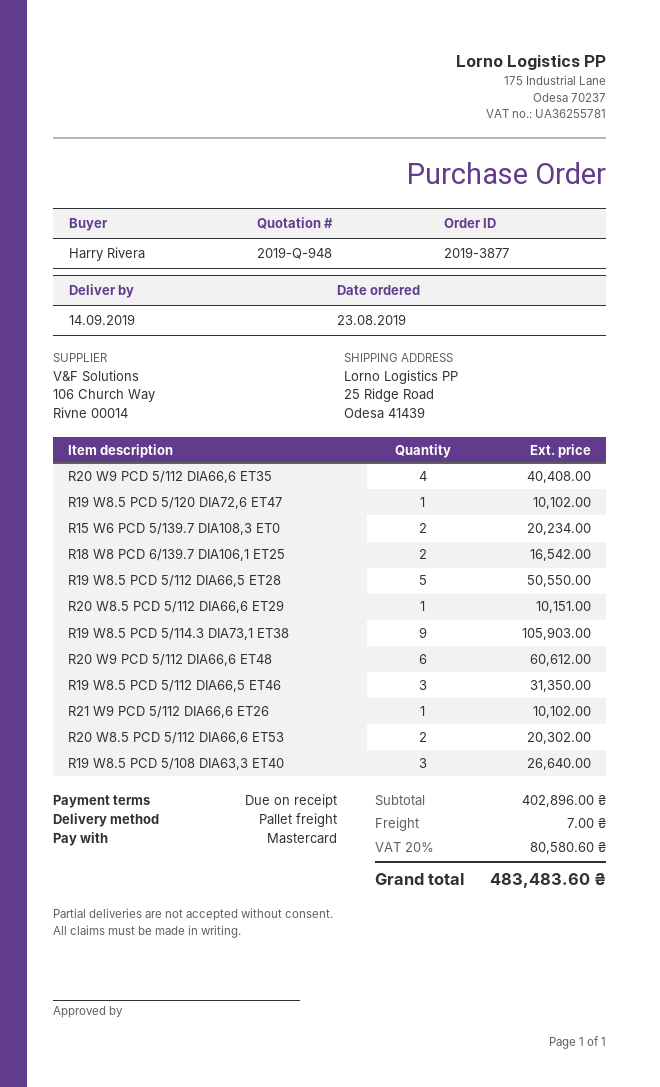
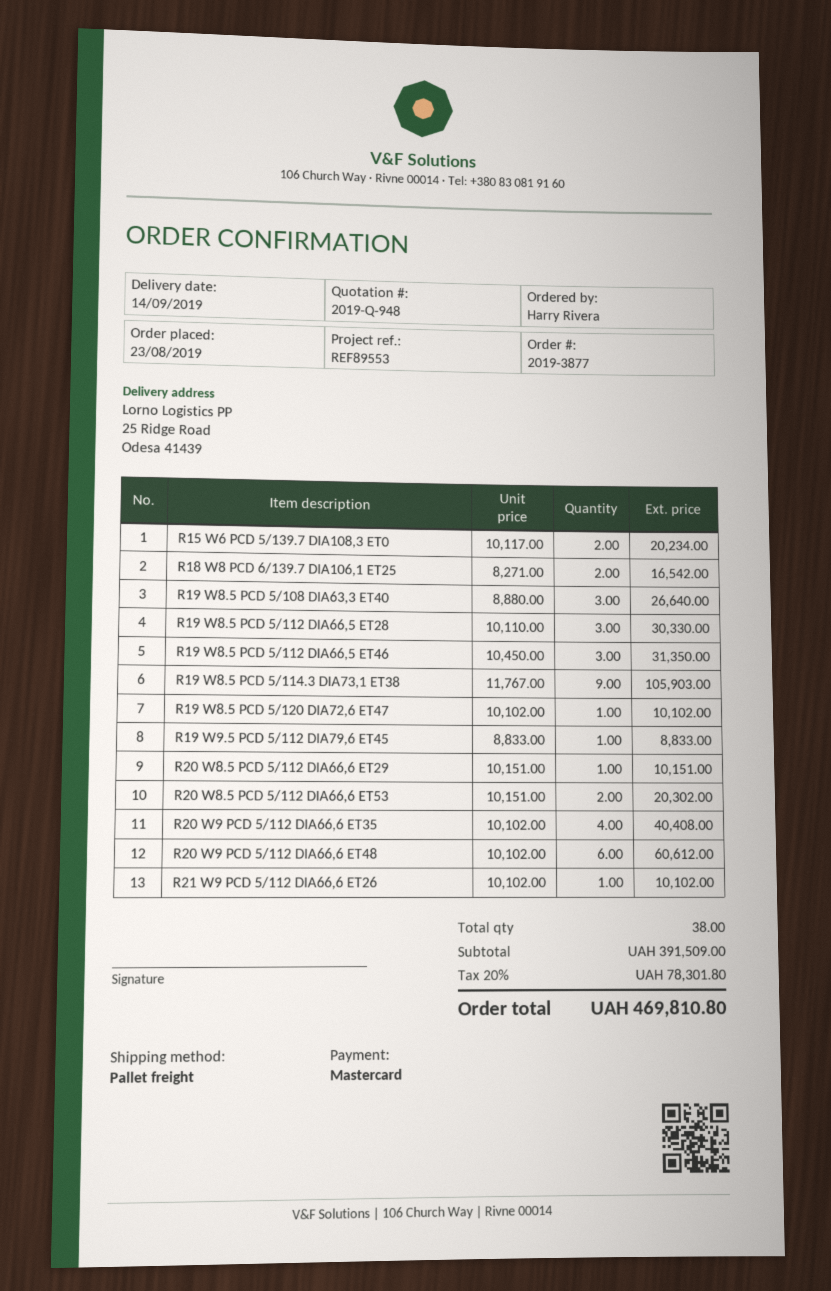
R19 W8.5 PCD 5/112 DIA66,5 ET28: 5 for 50550.00 -> 3 for 30330.00
R19 W9.5 PCD 5/112 DIA79,6 ET45: none -> 1 for 8833.00
subtotal: 402896.00 -> 391509.00
shipping: 7.00 -> none
tax: 20% = 80580.60 -> 20% = 78301.80
total: 483483.60 -> 469810.80

